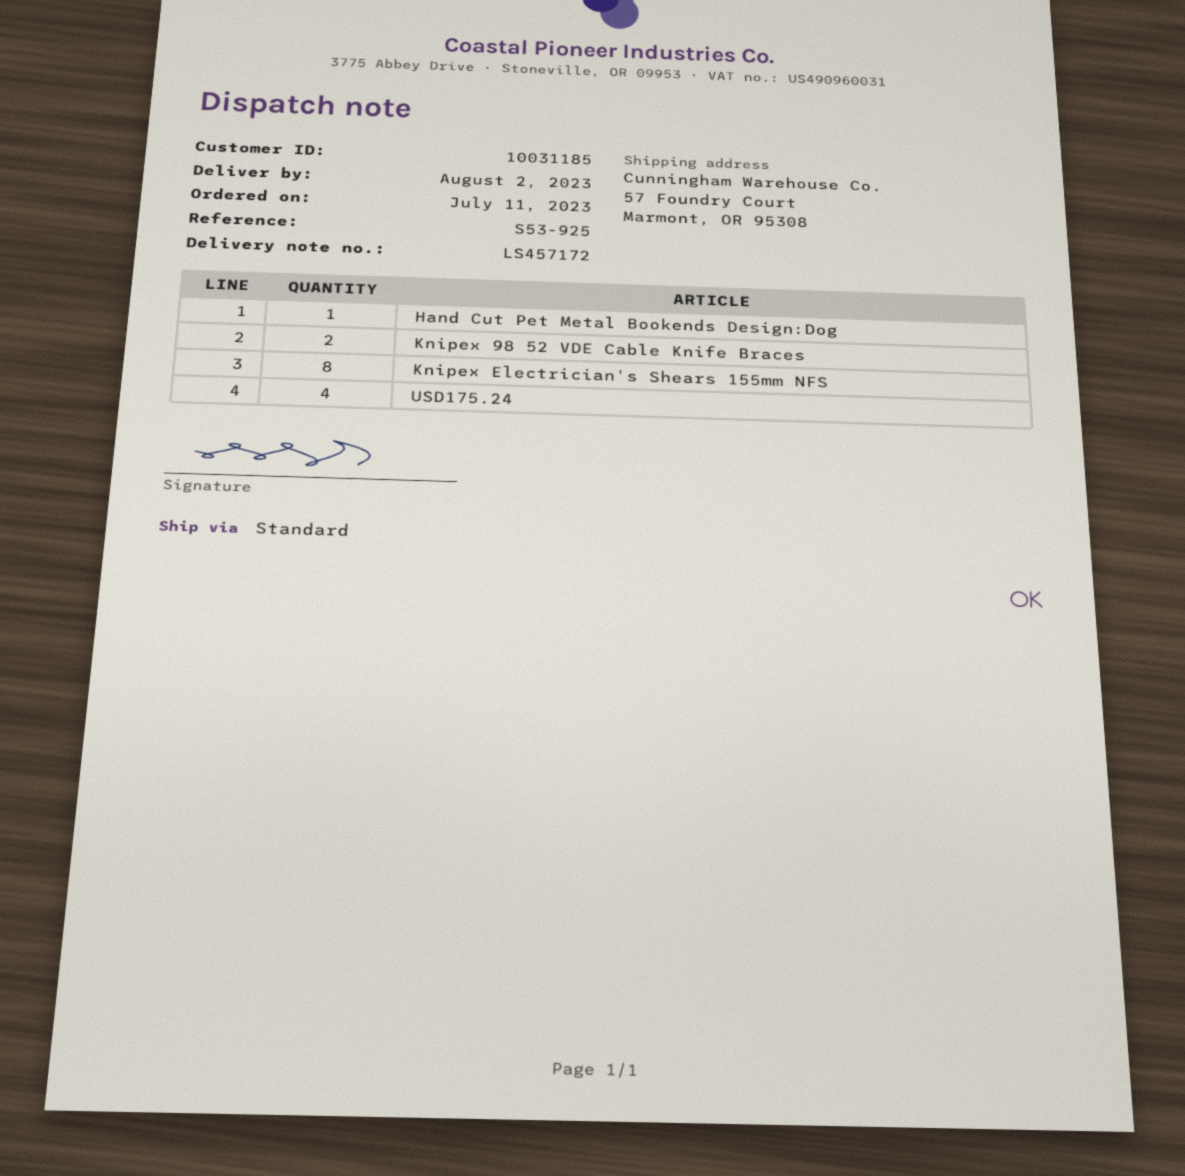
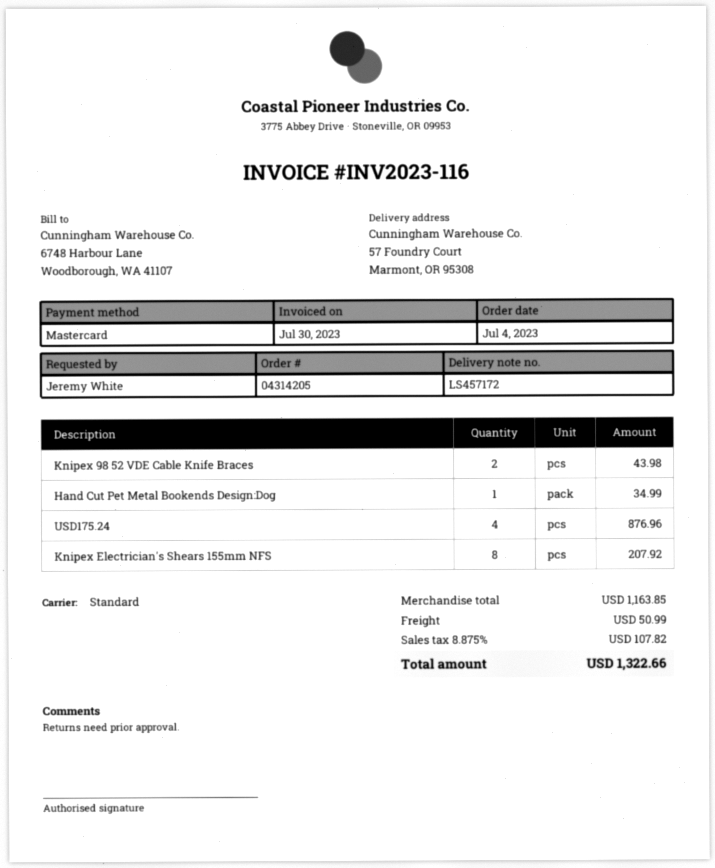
order date: 2023-07-11 -> 2023-07-04

